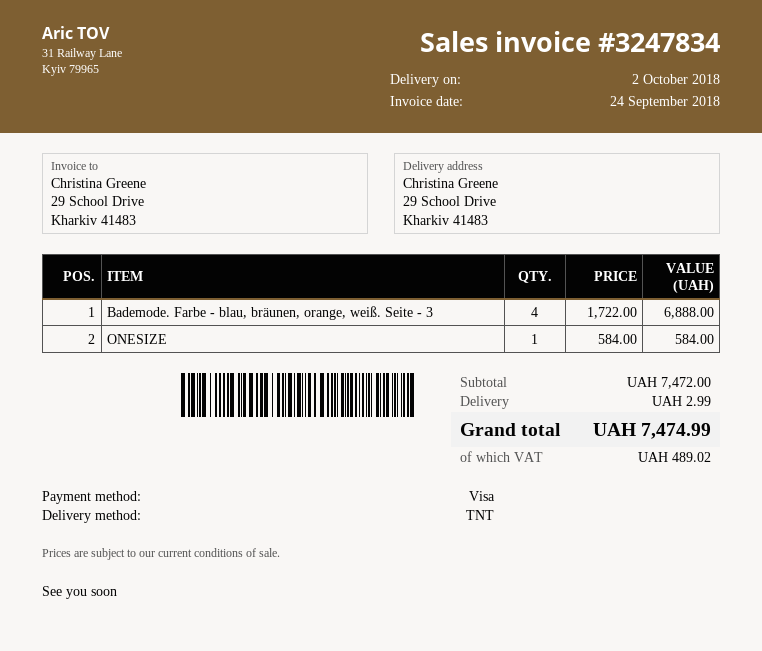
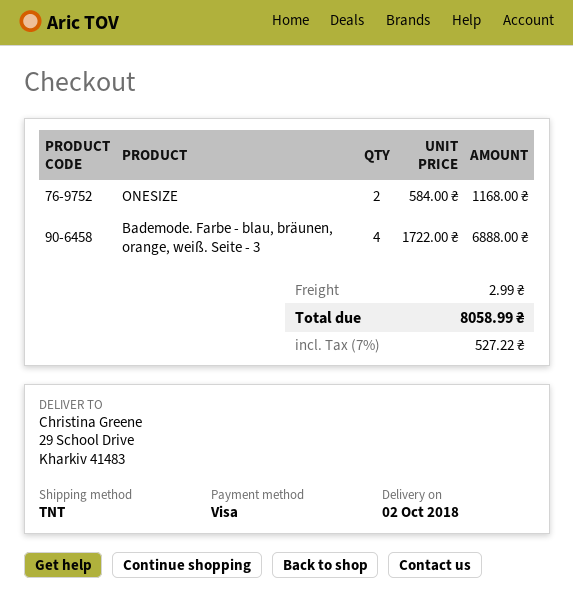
ONESIZE: 1 x 584.00 = 584.00 -> 2 x 584.00 = 1168.00
tax: 489.02 -> 527.22
total: 7474.99 -> 8058.99

